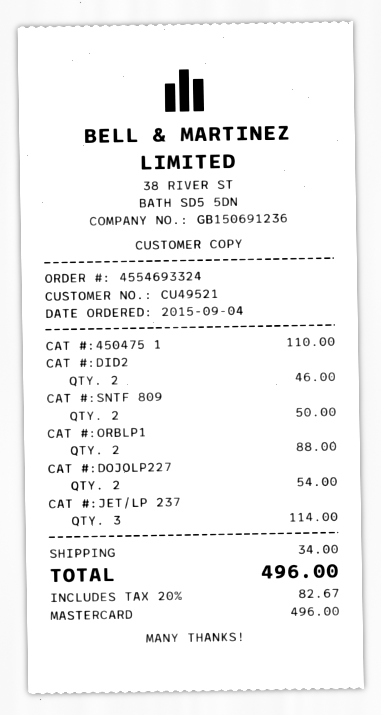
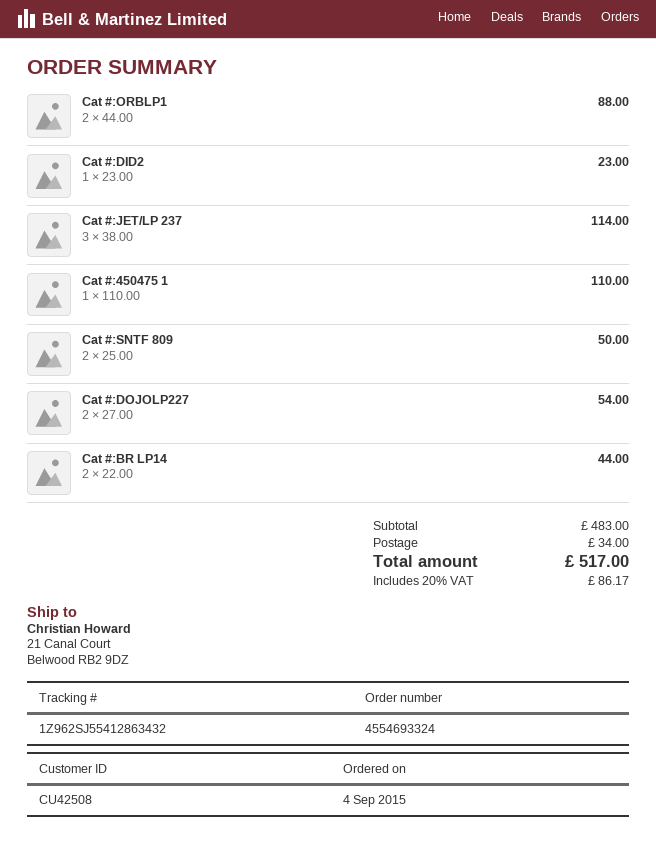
customer number: CU49521 -> CU42508
CAT #:DID2: 2 for 46.00 -> 1 for 23.00
Cat #:BR LP14: none -> 2 for 44.00
tax: 20% = 82.67 -> 20% = 86.17
total: 496.00 -> 517.00

